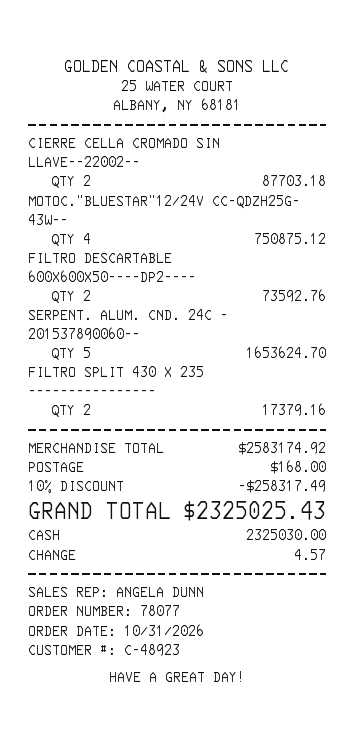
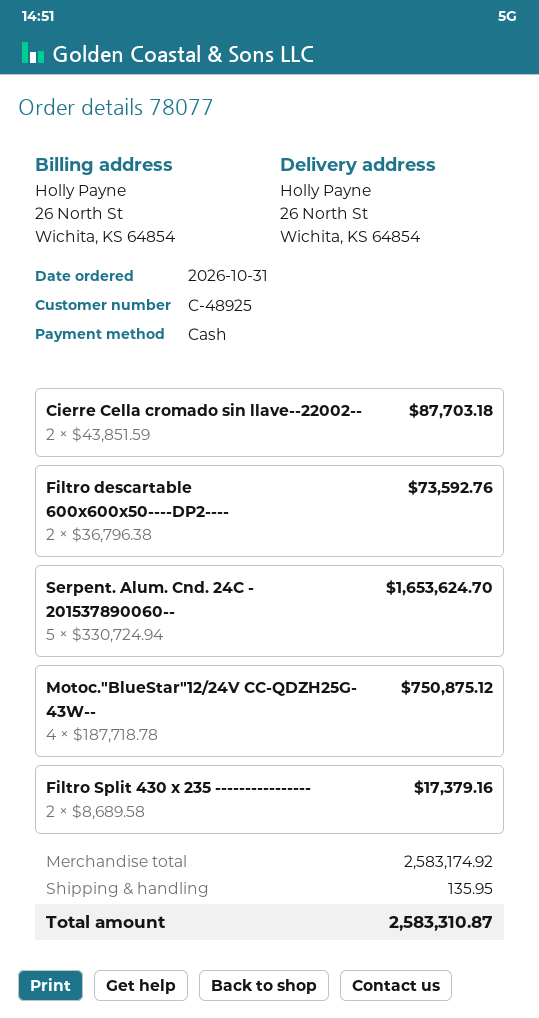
customer number: C-48923 -> C-48925
discount: 10% = 258317.49 -> none
shipping: 168.00 -> 135.95
total: 2325025.43 -> 2583310.87

